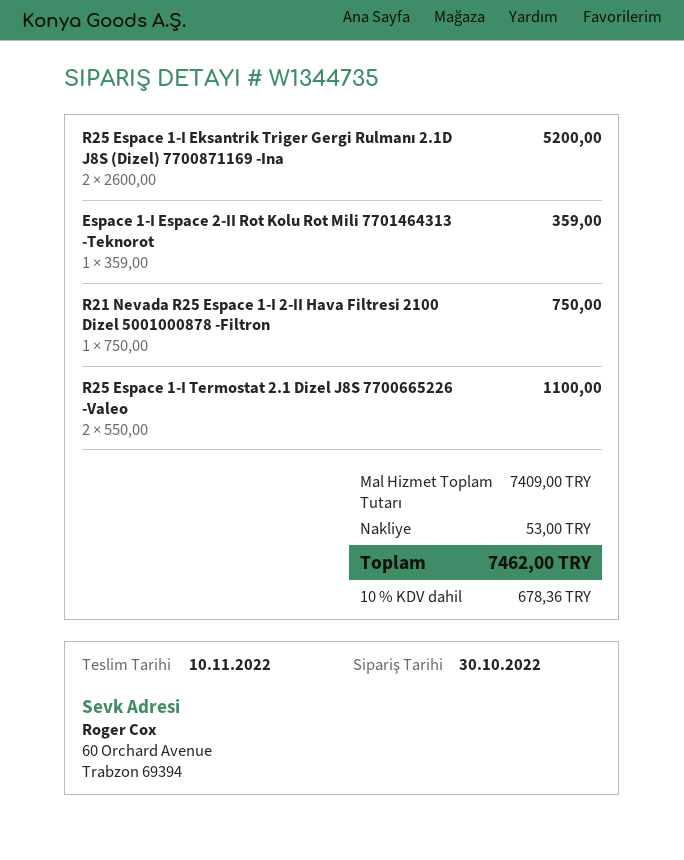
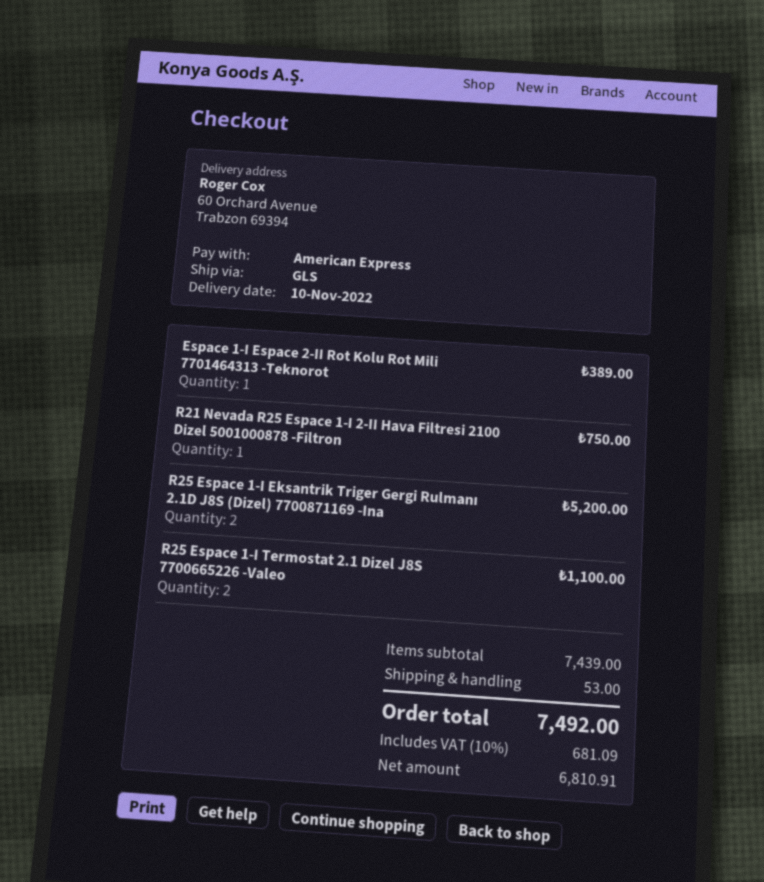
Espace 1-I Espace 2-II Rot Kolu Rot Mili 7701464313 -Teknorot: 1 for 359.00 -> 1 for 389.00
subtotal: 7409.00 -> 7439.00
tax: 10% = 678.36 -> 10% = 681.09
total: 7462.00 -> 7492.00

